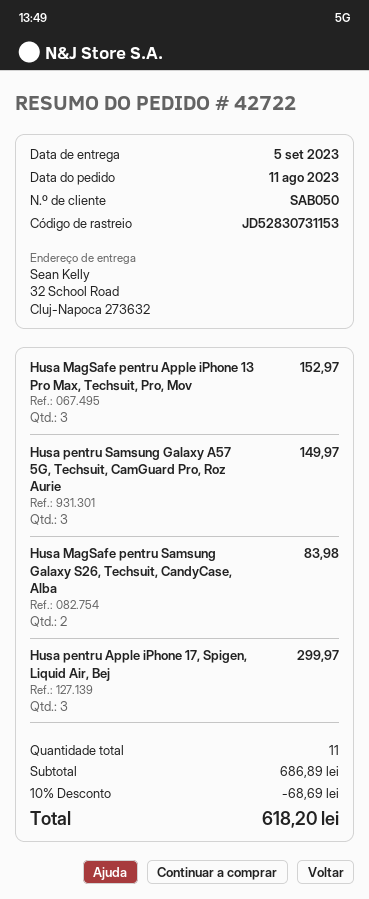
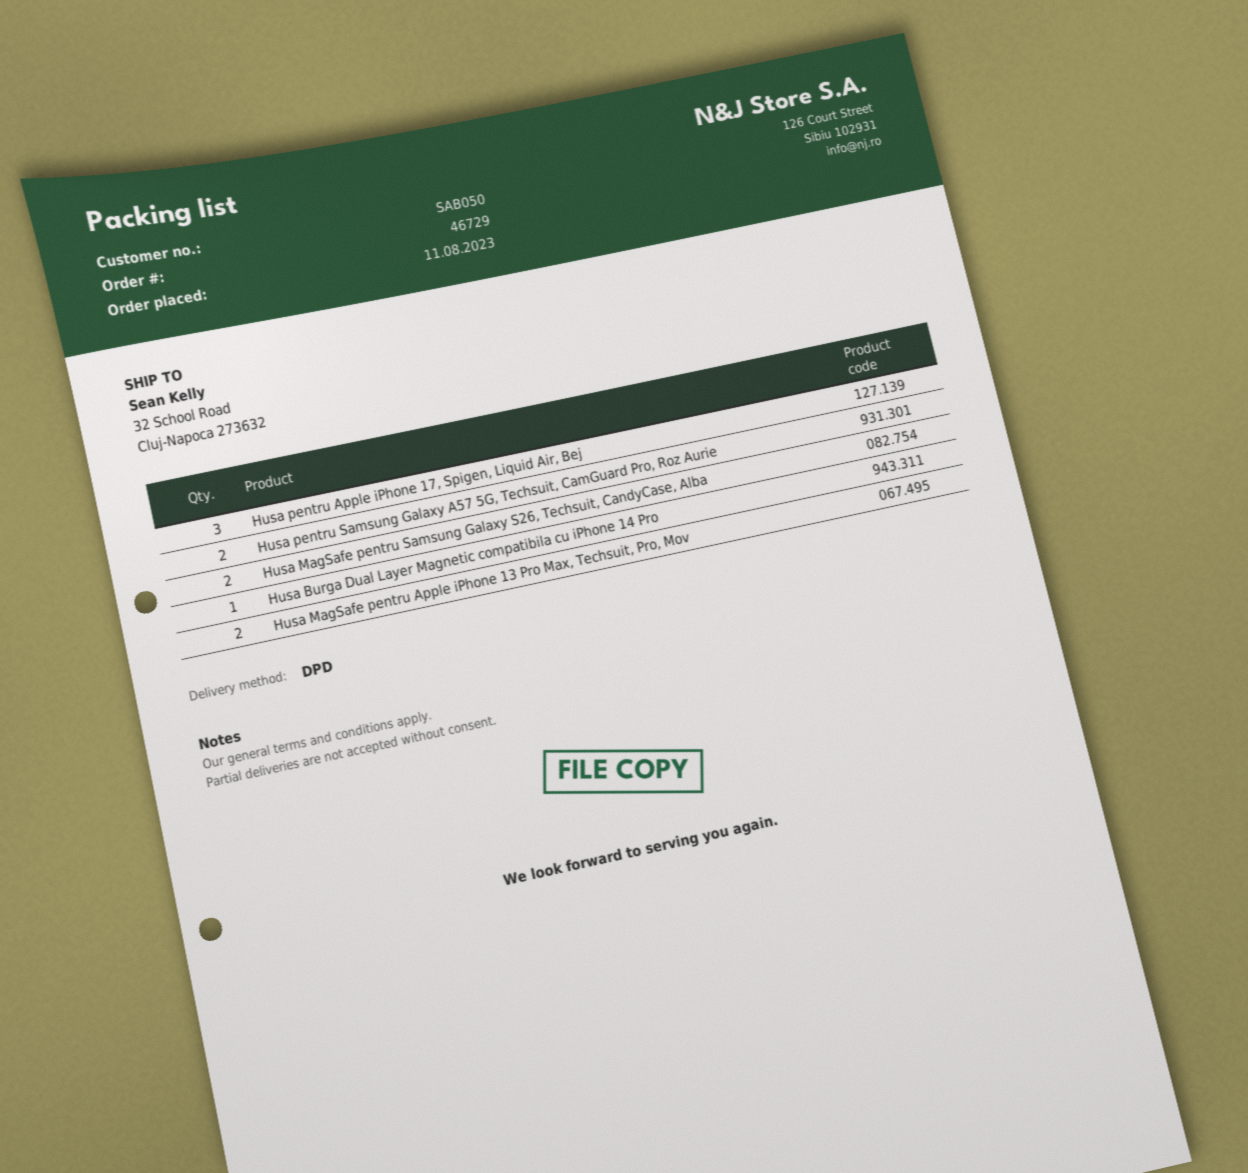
order number: 42722 -> 46729
Husa MagSafe pentru Apple iPhone 13 Pro Max, Techsuit, Pro, Mov: 3 -> 2
Husa pentru Samsung Galaxy A57 5G, Techsuit, CamGuard Pro, Roz Aurie: 3 -> 2
Husa Burga Dual Layer Magnetic compatibila cu iPhone 14 Pro: none -> 1

